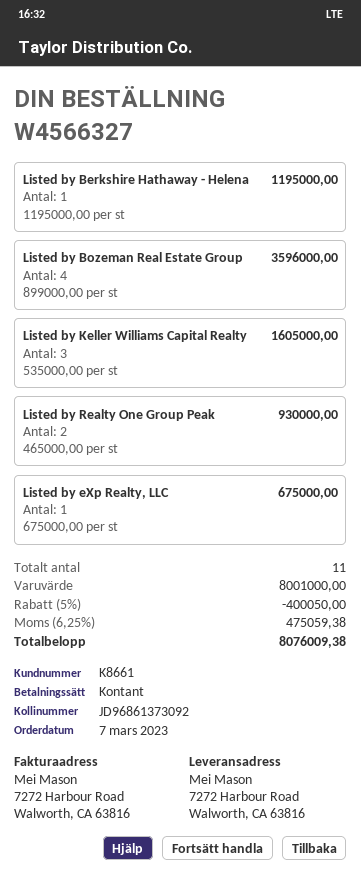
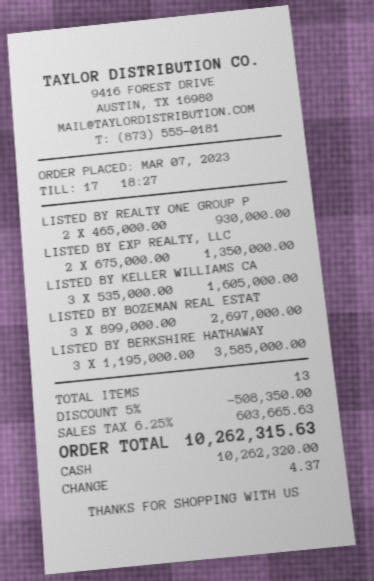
Listed by Berkshire Hathaway - Helena: 1 x 1195000.00 = 1195000.00 -> 3 x 1195000.00 = 3585000.00
Listed by Bozeman Real Estate Group: 4 x 899000.00 = 3596000.00 -> 3 x 899000.00 = 2697000.00
Listed by eXp Realty, LLC: 1 x 675000.00 = 675000.00 -> 2 x 675000.00 = 1350000.00
total quantity: 11 -> 13
discount: 5% = 400050.00 -> 5% = 508350.00
tax: 6.25% = 475059.38 -> 6.25% = 603665.63
total: 8076009.38 -> 10262315.63

